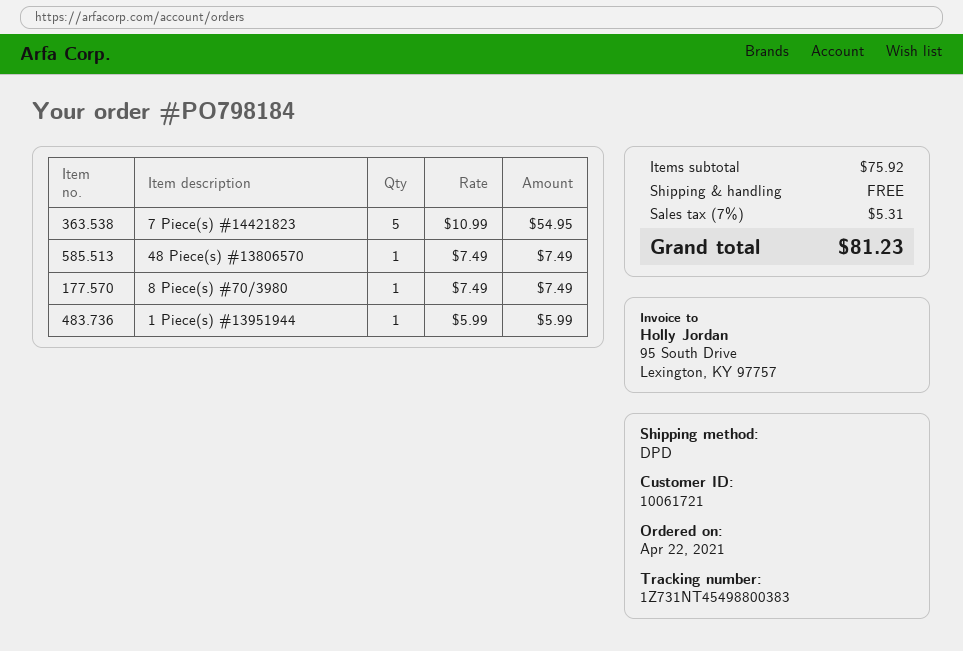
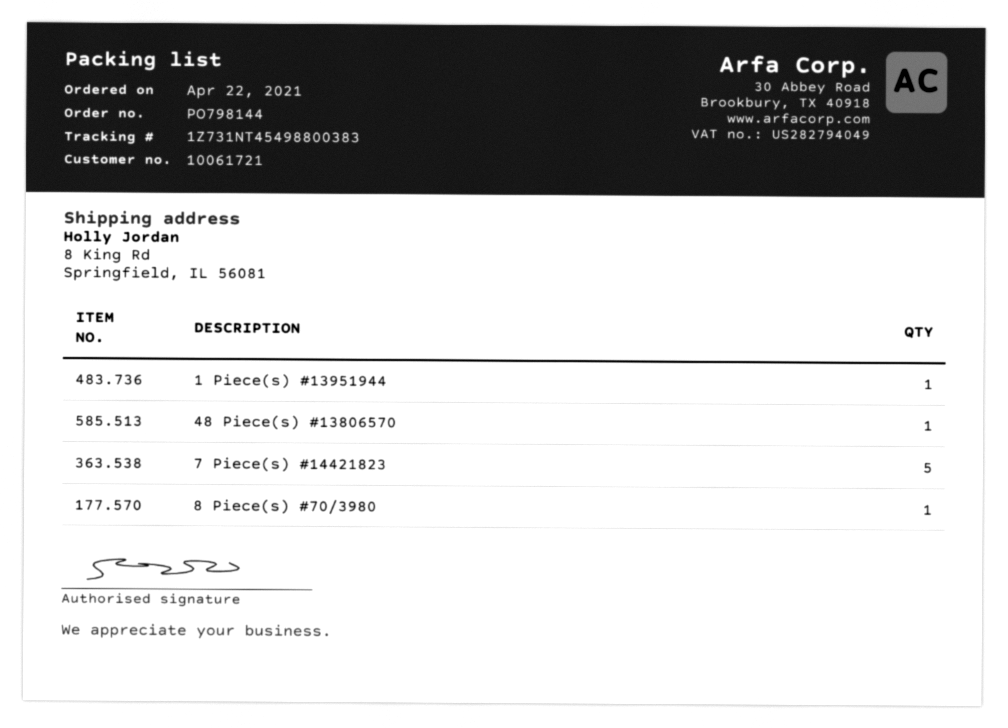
order number: PO798184 -> PO798144

